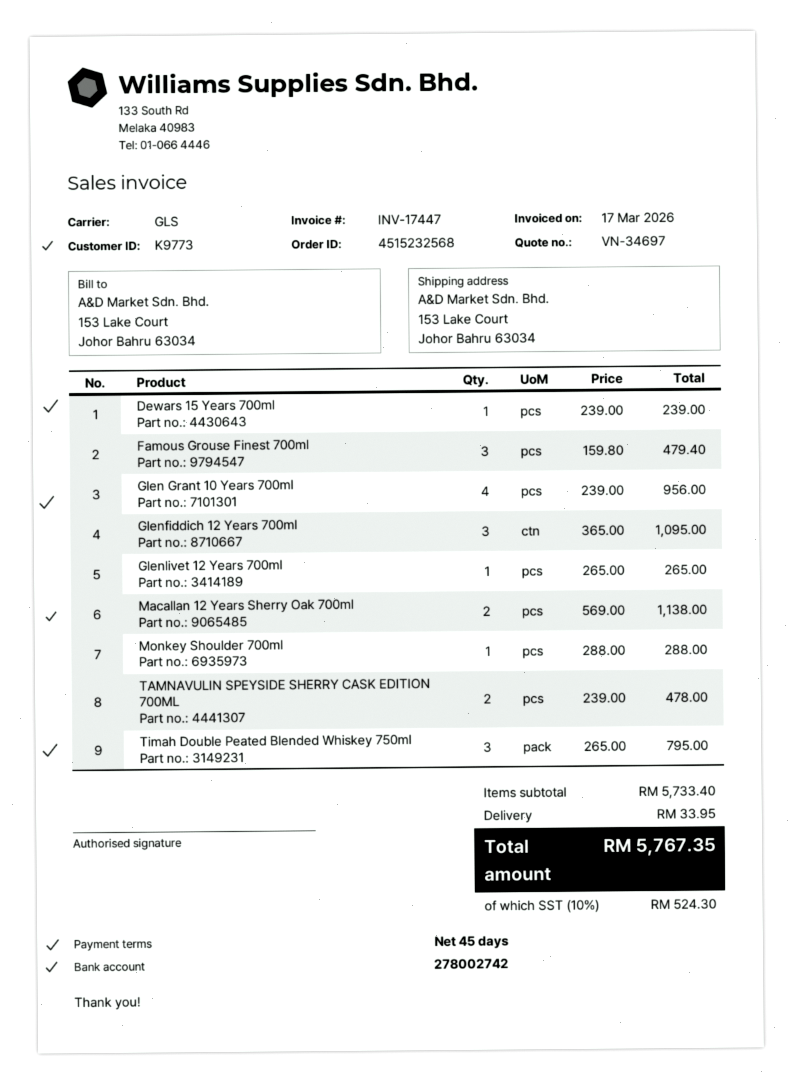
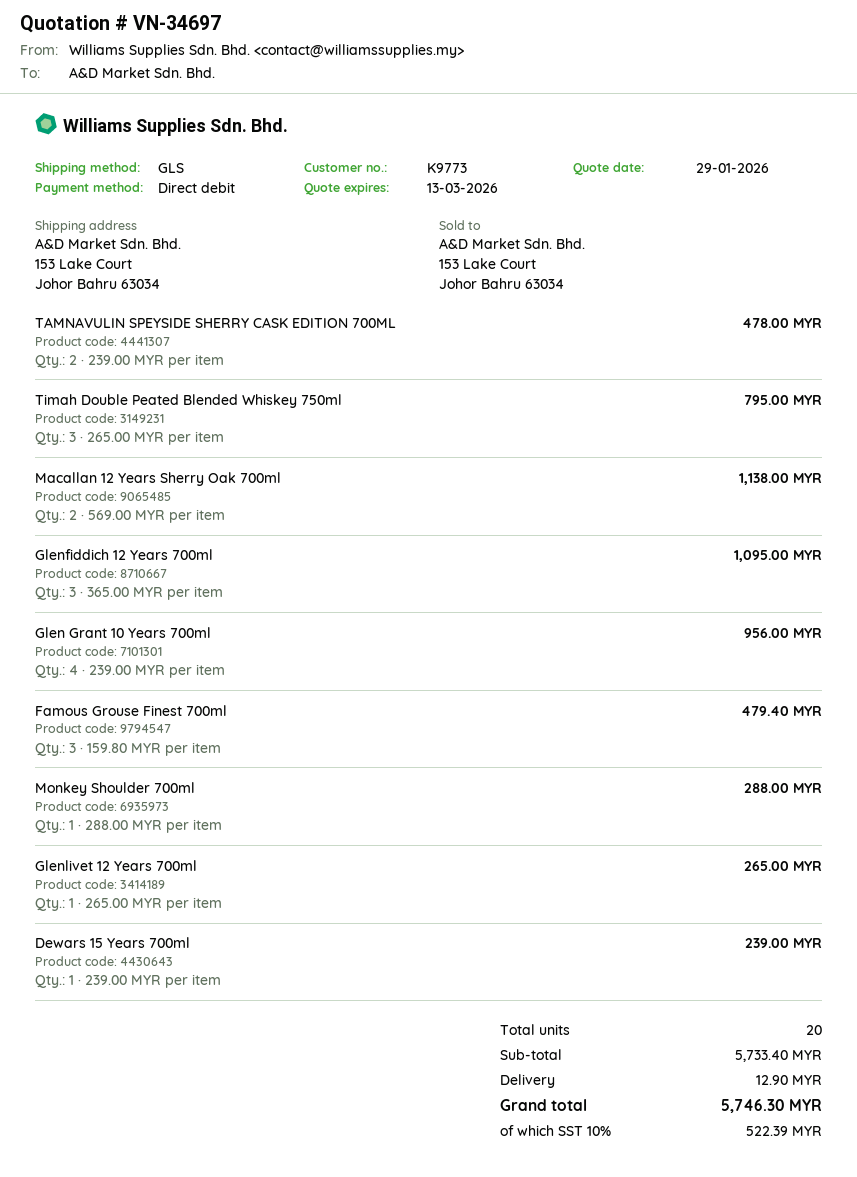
shipping: 33.95 -> 12.90
tax: 10% = 524.30 -> 10% = 522.39
total: 5767.35 -> 5746.30

